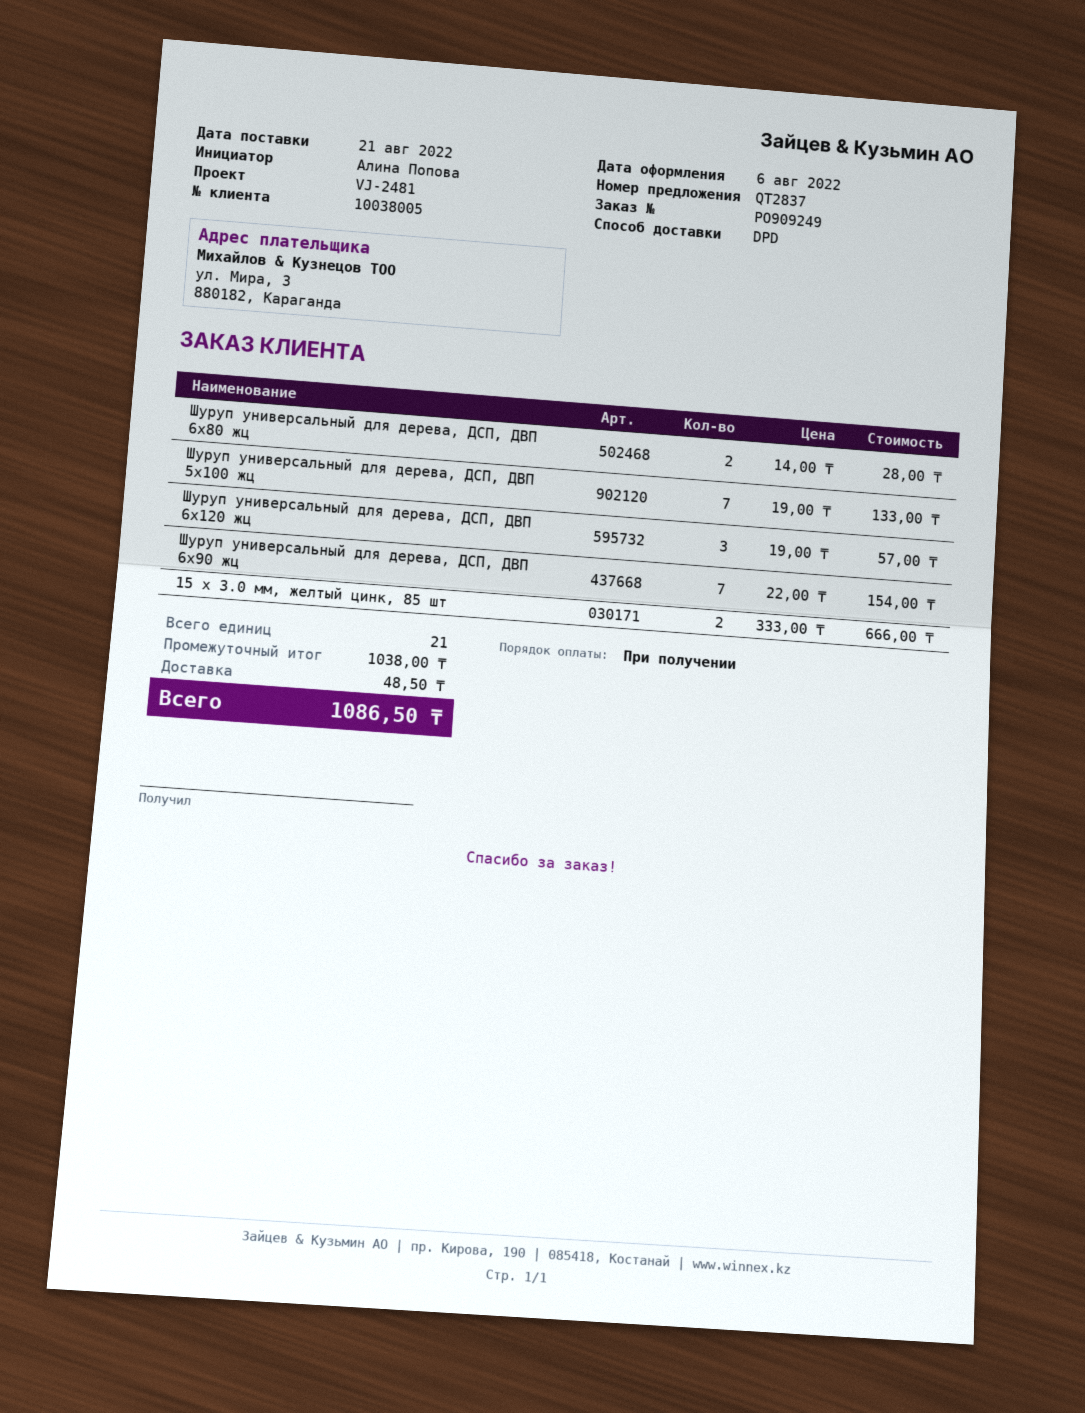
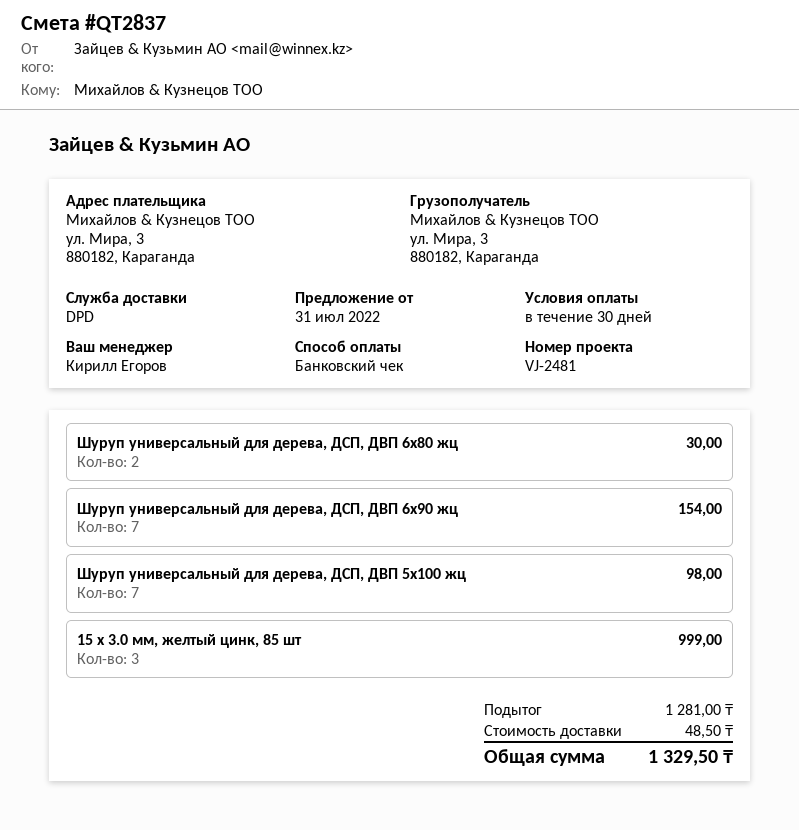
payment terms: on receipt -> 30 days
Шуруп универсальный для дерева, ДСП, ДВП 6x80 жц: 2 for 28.00 -> 2 for 30.00
Шуруп универсальный для дерева, ДСП, ДВП 5x100 жц: 7 for 133.00 -> 7 for 98.00
Шуруп универсальный для дерева, ДСП, ДВП 6x120 жц: 3 for 57.00 -> none
15 х 3.0 мм, желтый цинк, 85 шт: 2 for 666.00 -> 3 for 999.00
subtotal: 1038.00 -> 1281.00
total: 1086.50 -> 1329.50

